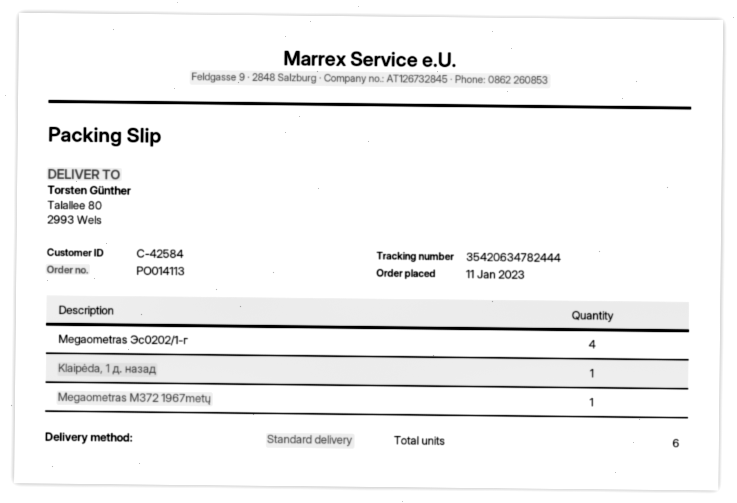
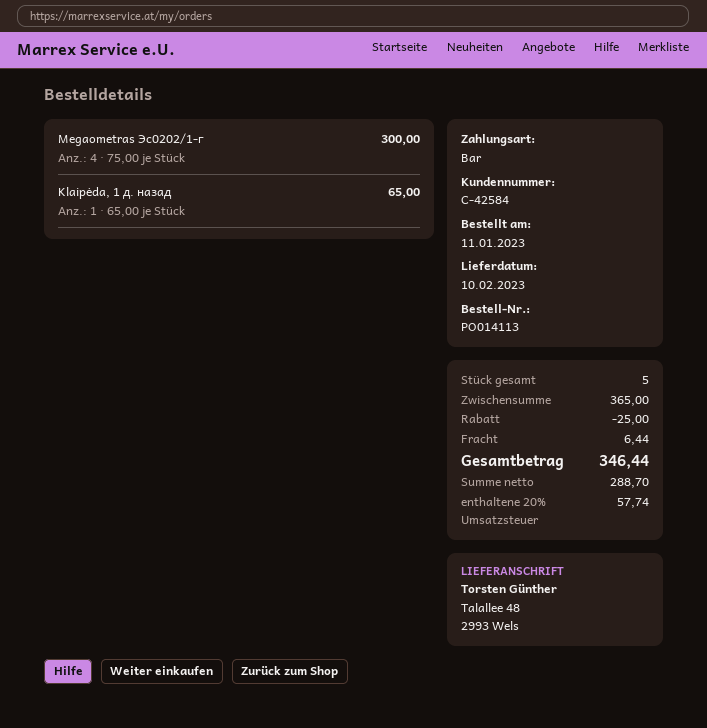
ship to: Talallee 80, 2993 Wels -> Talallee 48, 2993 Wels
Megaometras M372 1967metų: 1 -> none
total quantity: 6 -> 5

